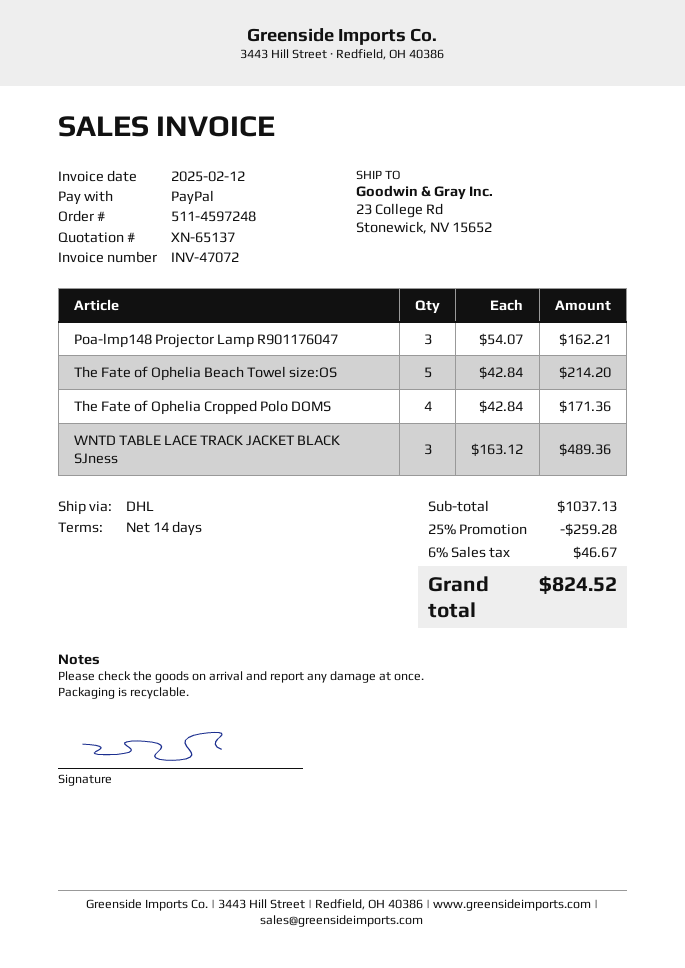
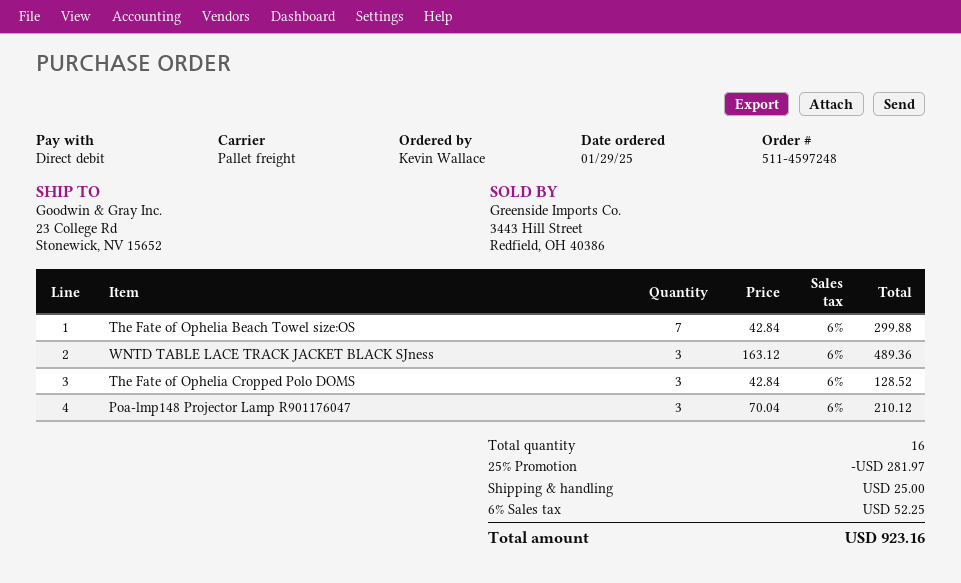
payment method: PayPal -> direct debit
shipping method: DHL -> pallet freight
Poa-lmp148 Projector Lamp R901176047: 3 x 54.07 = 162.21 -> 3 x 70.04 = 210.12
The Fate of Ophelia Beach Towel size:OS: 5 x 42.84 = 214.20 -> 7 x 42.84 = 299.88
The Fate of Ophelia Cropped Polo DOMS: 4 x 42.84 = 171.36 -> 3 x 42.84 = 128.52
discount: 25% = 259.28 -> 25% = 281.97
shipping: none -> 25.00
tax: 6% = 46.67 -> 6% = 52.25
total: 824.52 -> 923.16

